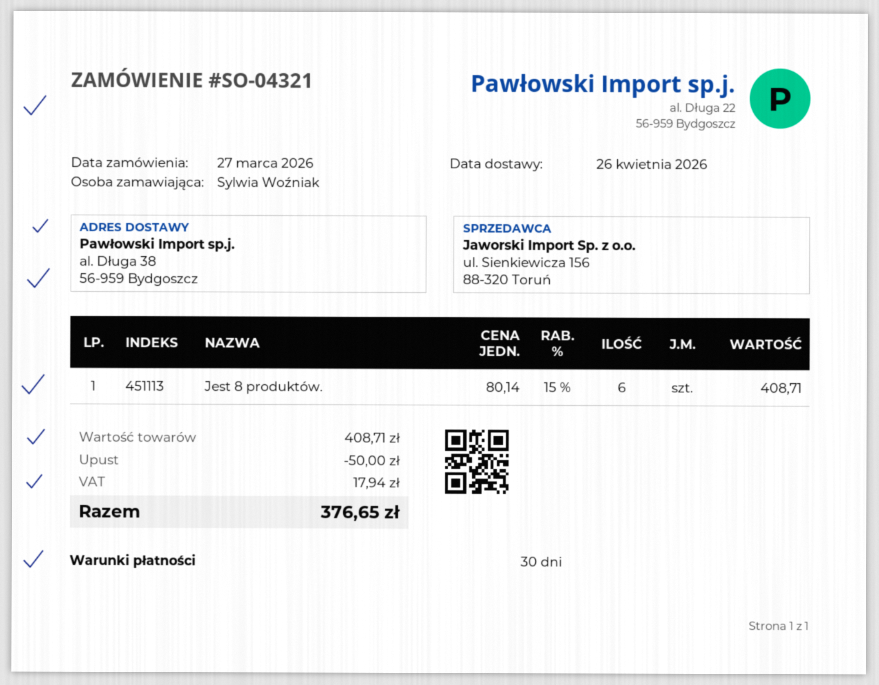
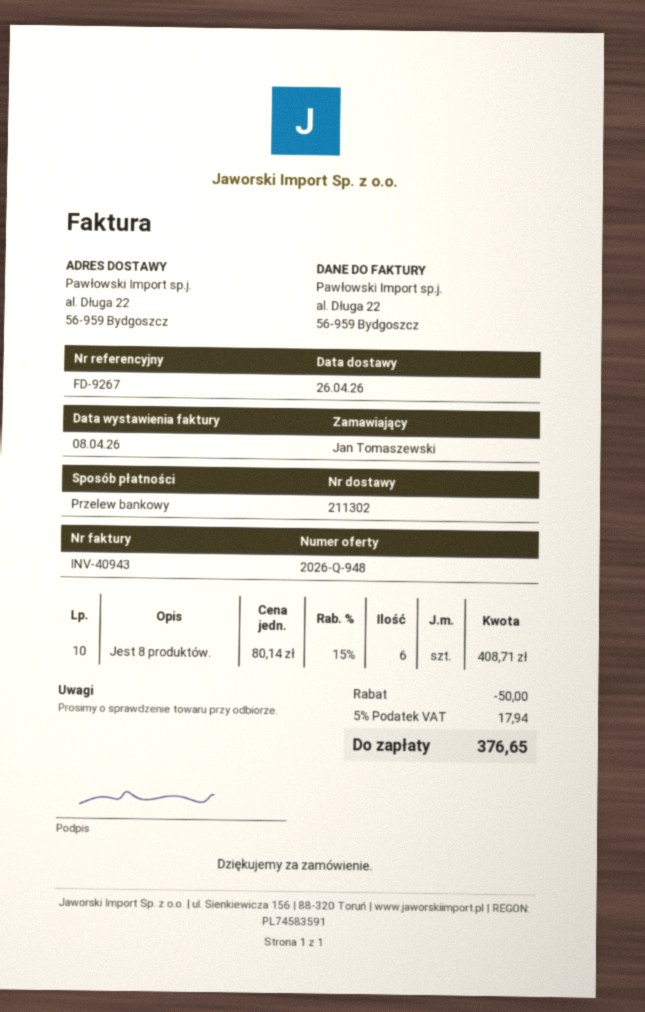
ordered by: Sylwia Woźniak -> Jan Tomaszewski
ship to: al. Długa 38, 56-959 Bydgoszcz -> al. Długa 22, 56-959 Bydgoszcz

